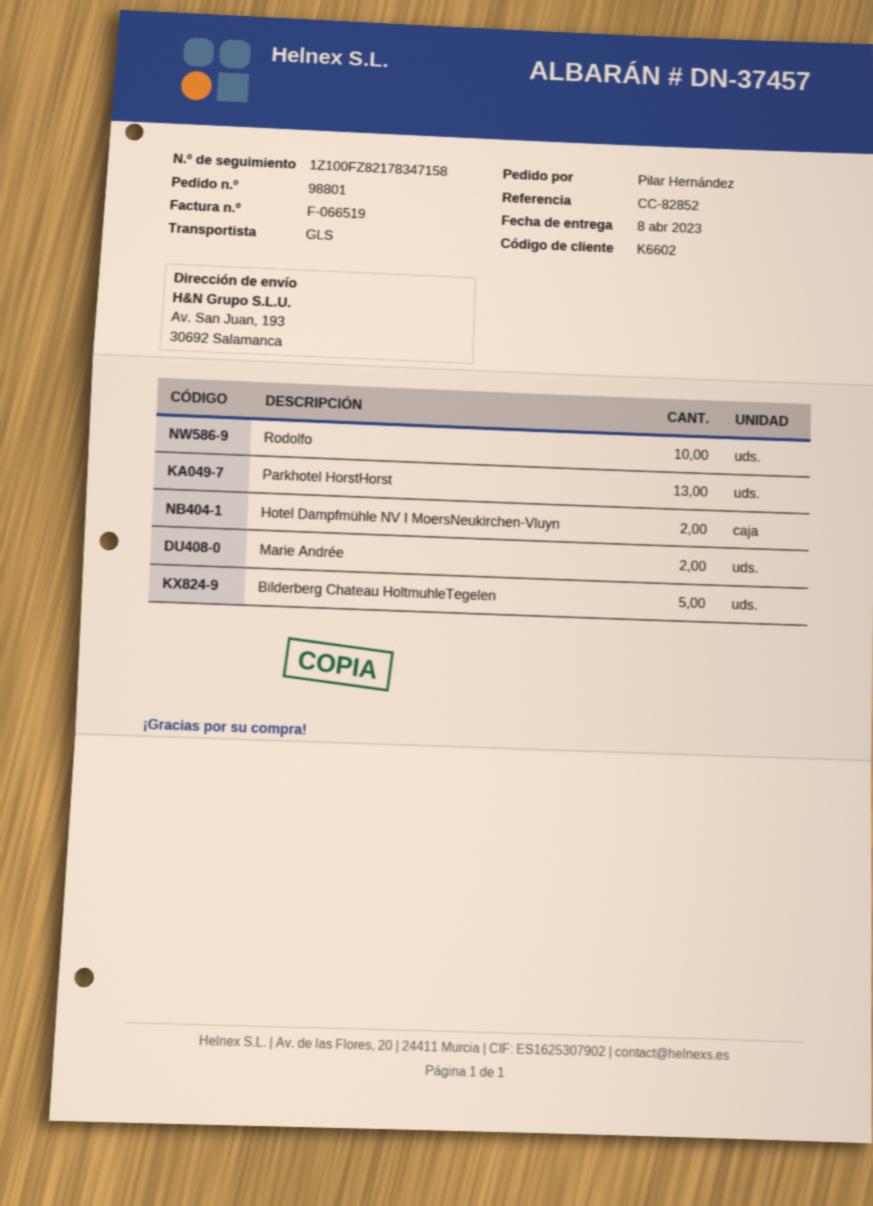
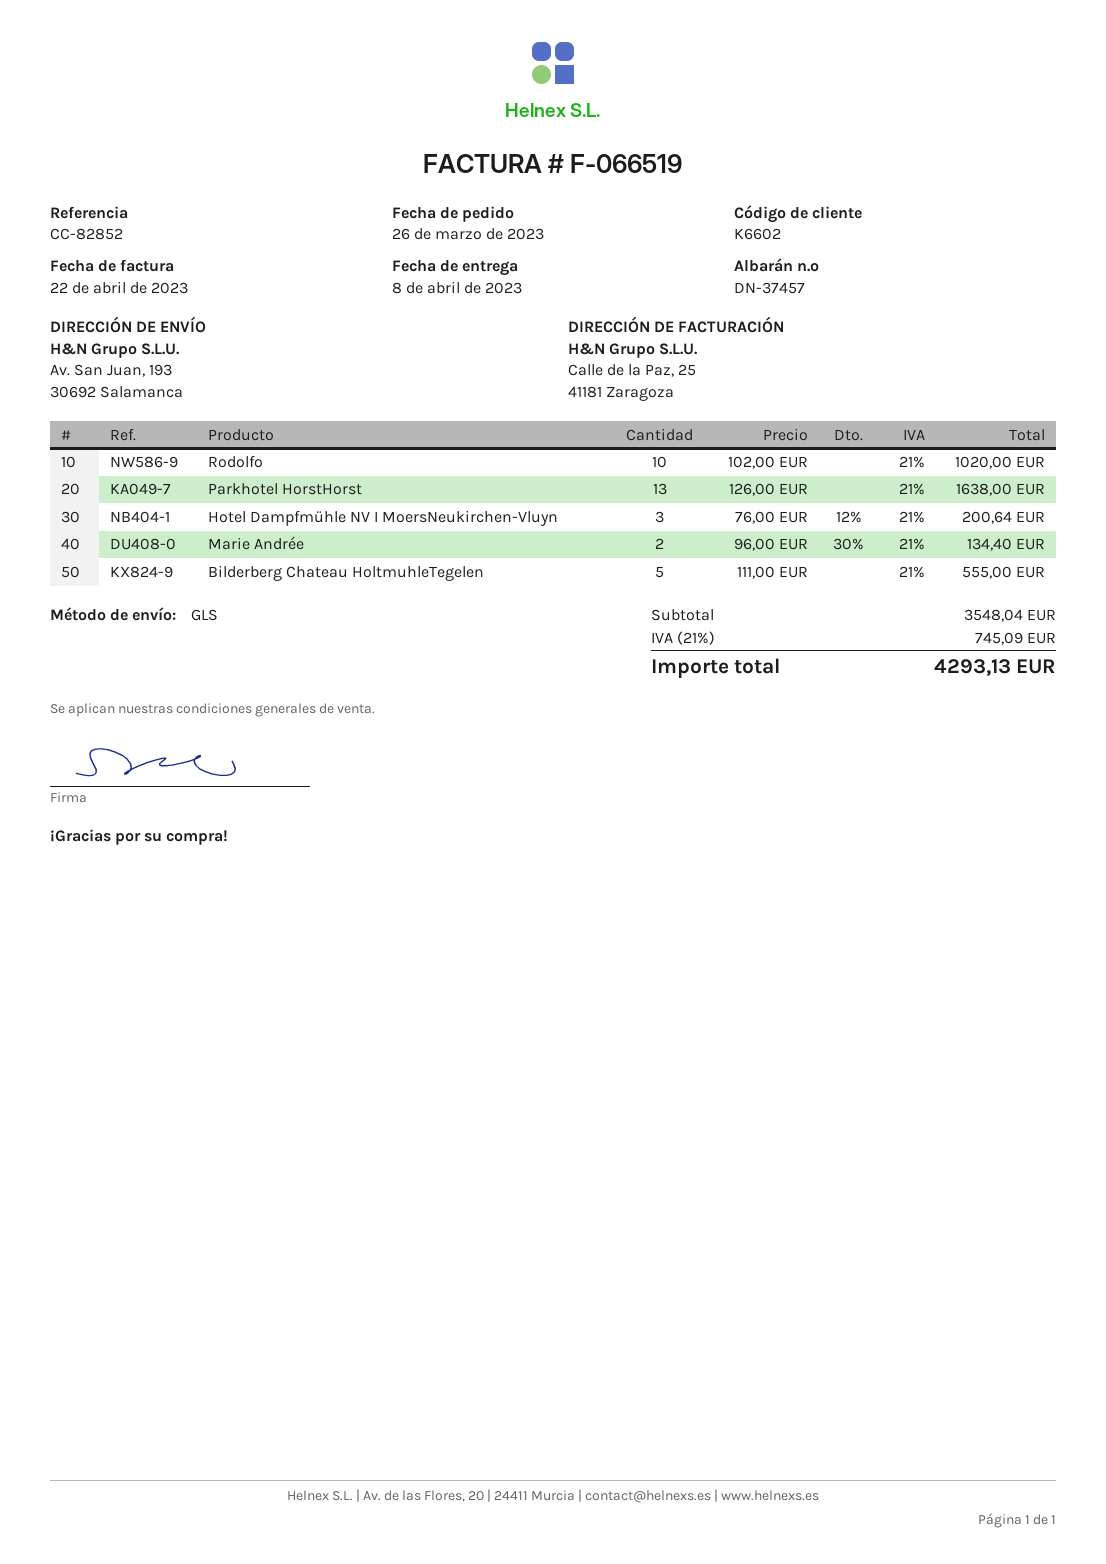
Hotel Dampfmühle NV I MoersNeukirchen-Vluyn: 2 -> 3

